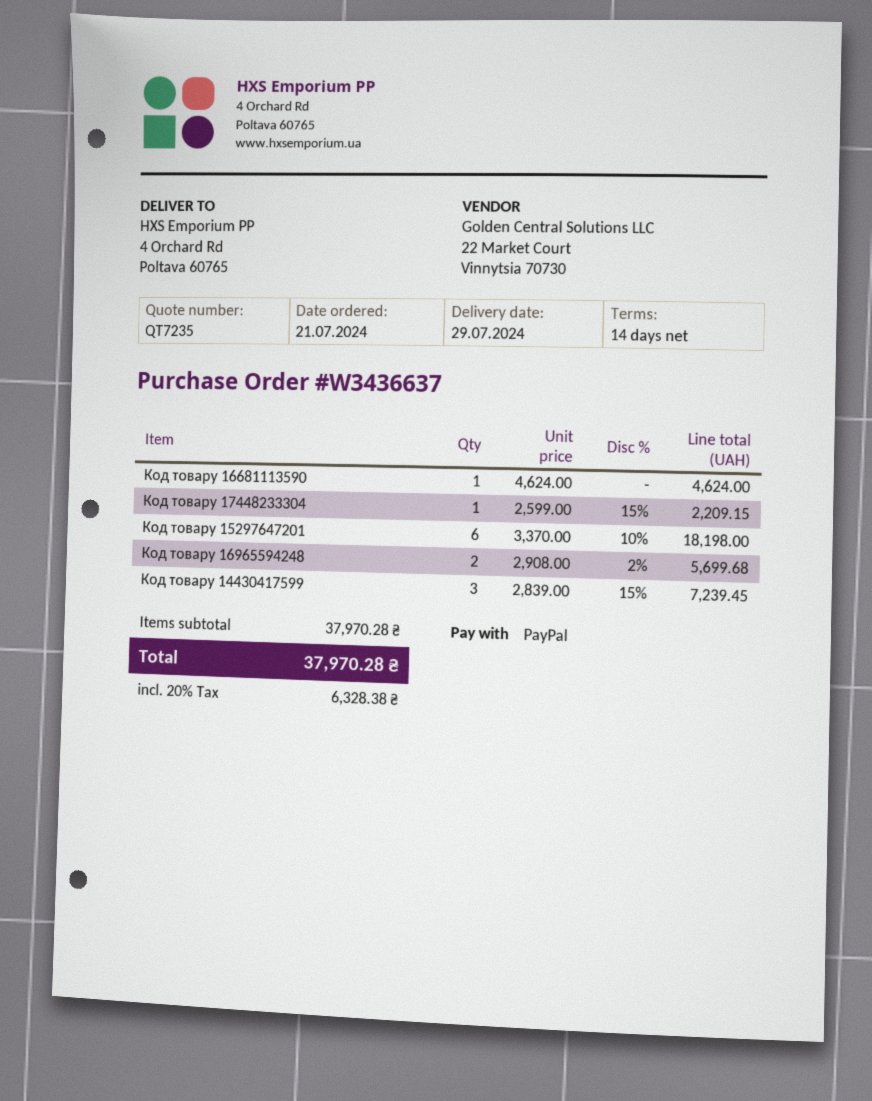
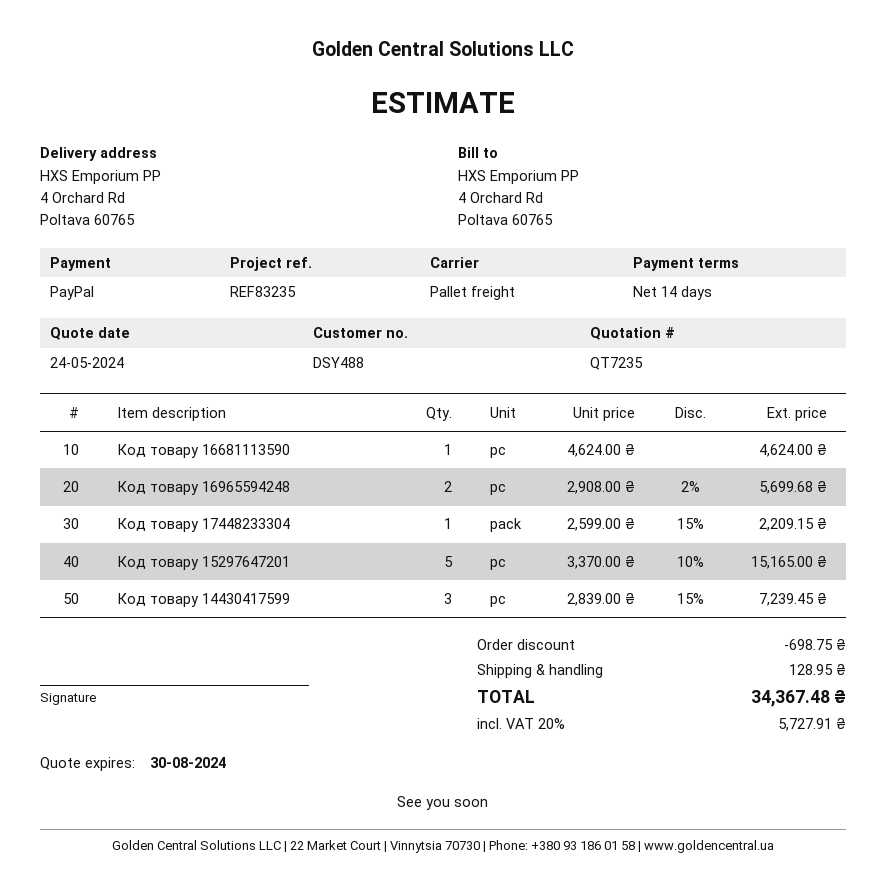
Код товару 15297647201: 6 x 3370.00 - 10% = 18198.00 -> 5 x 3370.00 - 10% = 15165.00
discount: none -> 698.75
shipping: none -> 128.95
tax: 20% = 6328.38 -> 20% = 5727.91
total: 37970.28 -> 34367.48

